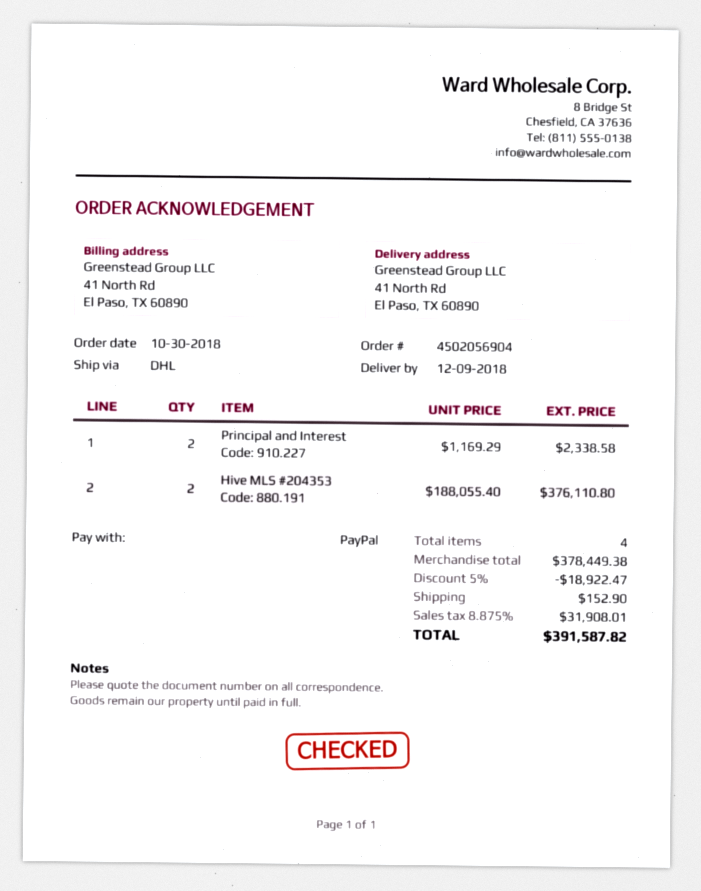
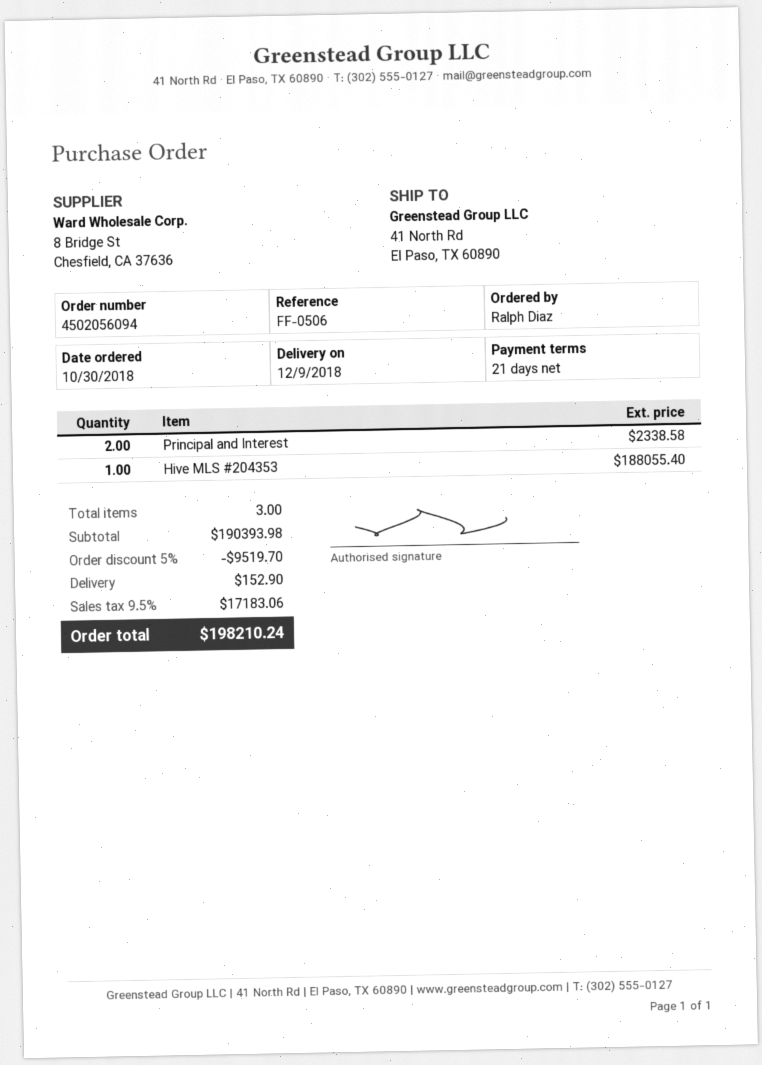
order number: 4502056904 -> 4502056094
Hive MLS #204353: 2 for 376110.80 -> 1 for 188055.40
total quantity: 4 -> 3
subtotal: 378449.38 -> 190393.98
discount: 5% = 18922.47 -> 5% = 9519.70
tax: 8.875% = 31908.01 -> 9.5% = 17183.06
total: 391587.82 -> 198210.24

